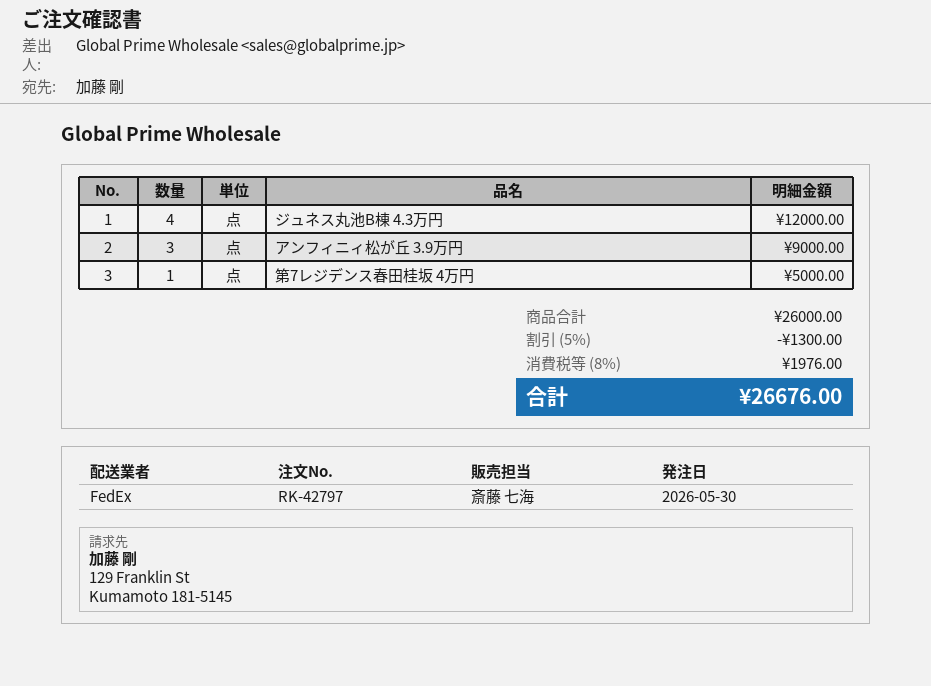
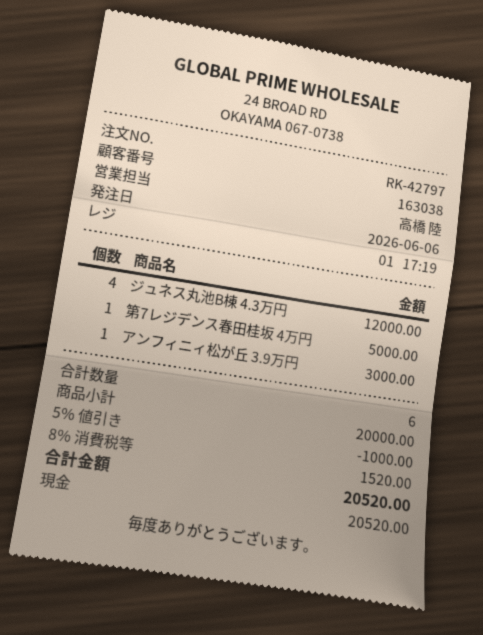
order date: 2026-05-30 -> 2026-06-06
sales rep: 斎藤 七海 -> 高橋 陸
アンフィニィ松が丘 3.9万円: 3 for 9000.00 -> 1 for 3000.00
subtotal: 26000.00 -> 20000.00
discount: 5% = 1300.00 -> 5% = 1000.00
tax: 8% = 1976.00 -> 8% = 1520.00
total: 26676.00 -> 20520.00

